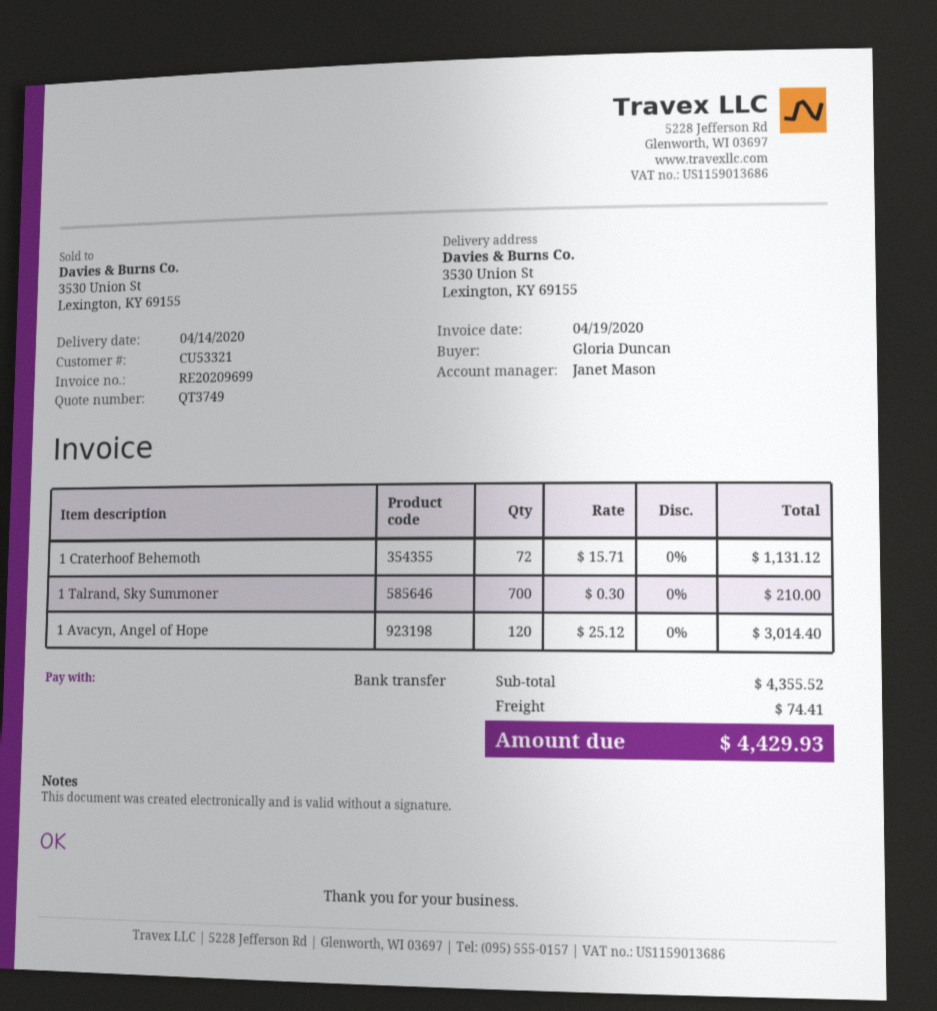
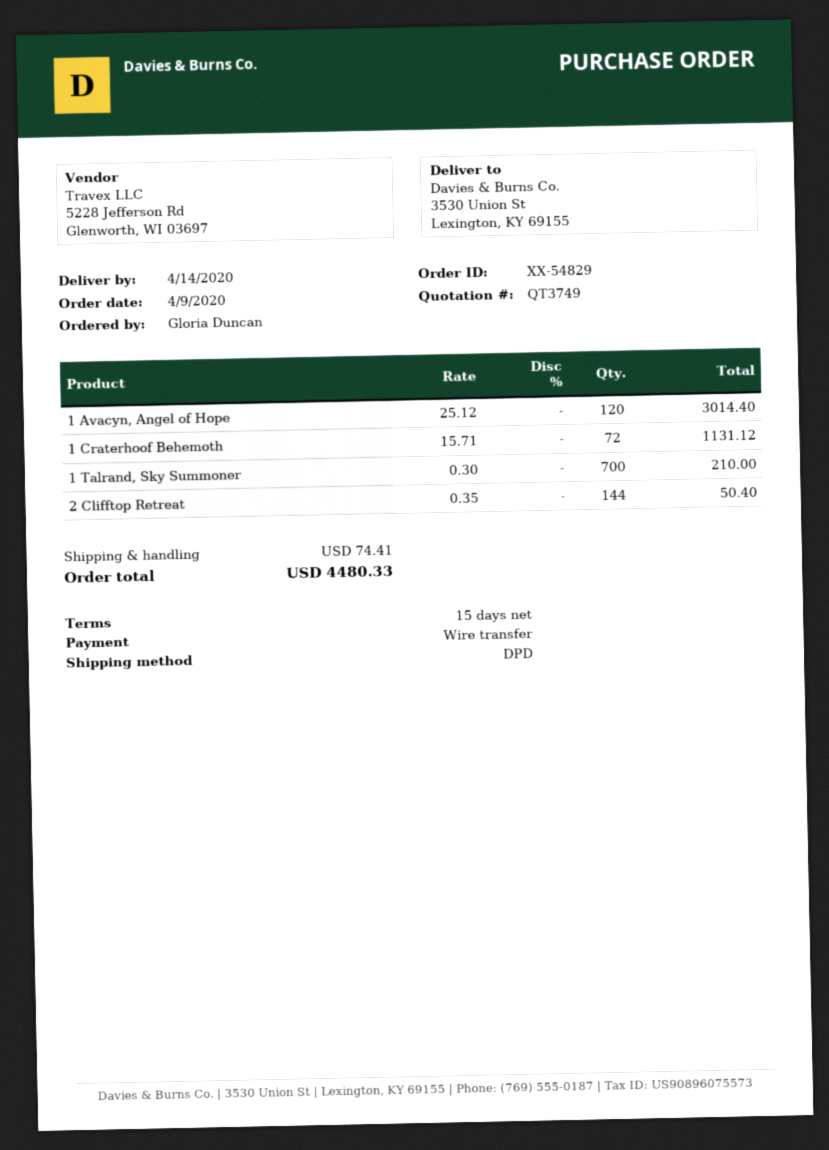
2 Clifftop Retreat: none -> 144 x 0.35 = 50.40
total: 4429.93 -> 4480.33

